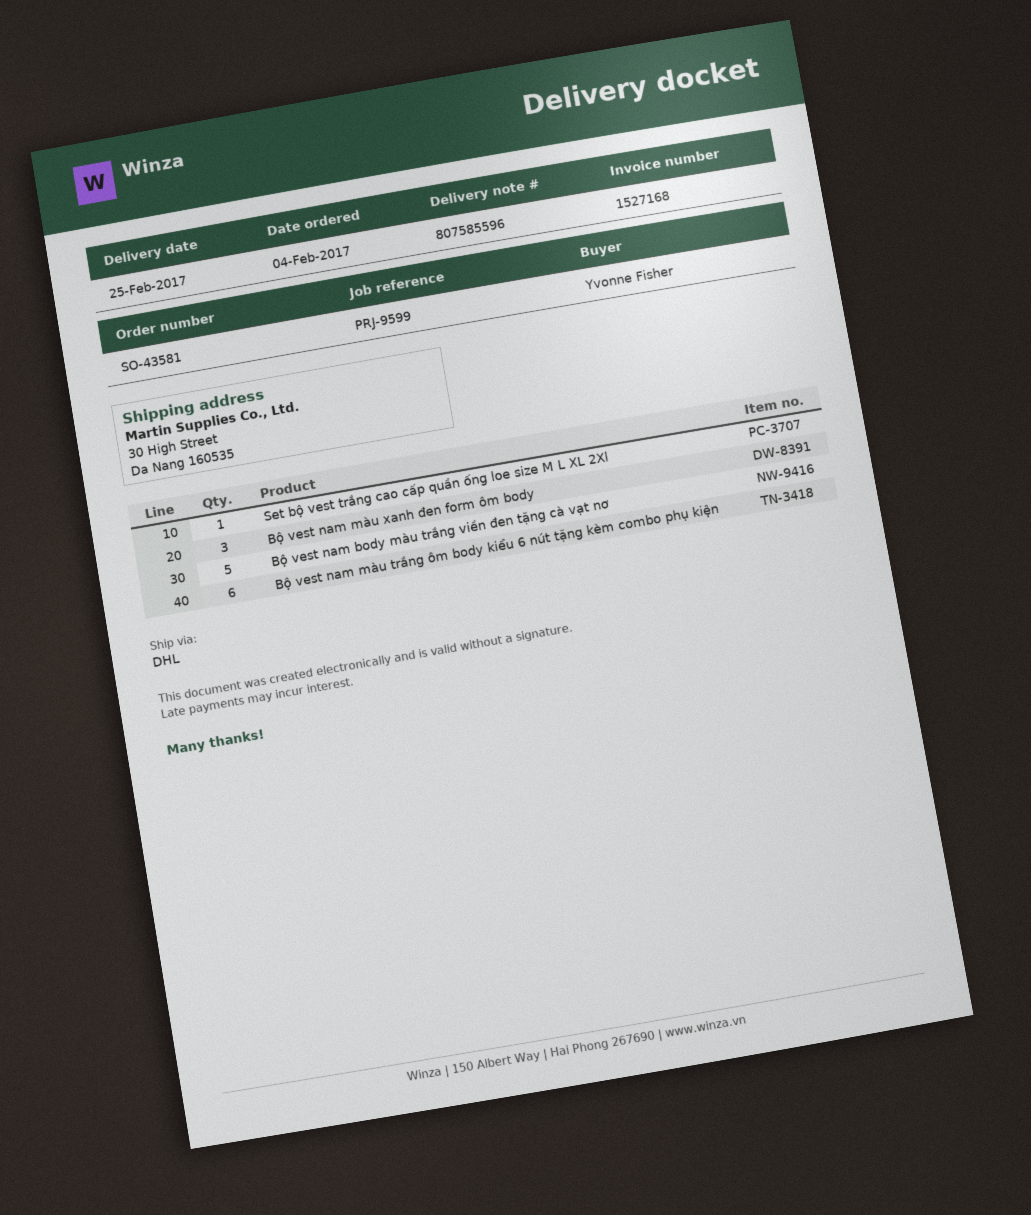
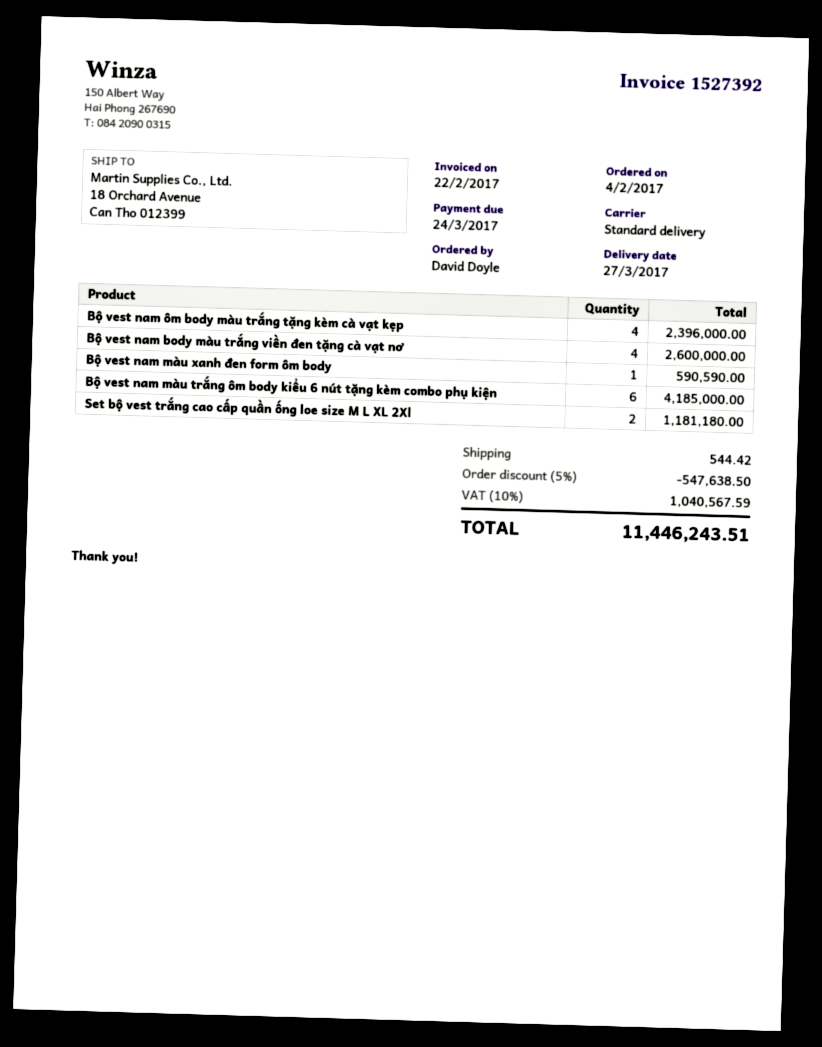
delivery date: 2017-02-25 -> 2017-03-27
invoice number: 1527168 -> 1527392
ordered by: Yvonne Fisher -> David Doyle
shipping method: DHL -> standard
ship to: 30 High Street, Da Nang 160535 -> 18 Orchard Avenue, Can Tho 012399
Set bộ vest trắng cao cấp quần ống loe size M L XL 2Xl: 1 -> 2
Bộ vest nam màu xanh đen form ôm body: 3 -> 1
Bộ vest nam body màu trắng viền đen tặng cà vạt nơ: 5 -> 4
Bộ vest nam ôm body màu trắng tặng kèm cà vạt kẹp: none -> 4

